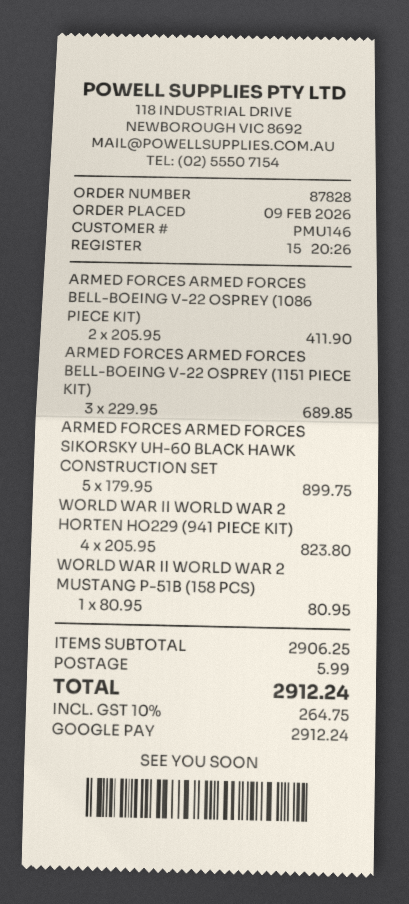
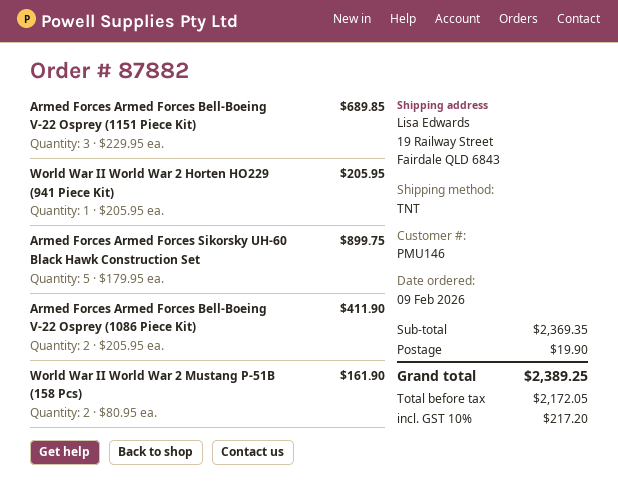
order number: 87828 -> 87882
WORLD WAR II WORLD WAR 2 HORTEN HO229 (941 PIECE KIT): 4 x 205.95 = 823.80 -> 1 x 205.95 = 205.95
WORLD WAR II WORLD WAR 2 MUSTANG P-51B (158 PCS): 1 x 80.95 = 80.95 -> 2 x 80.95 = 161.90
subtotal: 2906.25 -> 2369.35
shipping: 5.99 -> 19.90
tax: 10% = 264.75 -> 10% = 217.20
total: 2912.24 -> 2389.25

